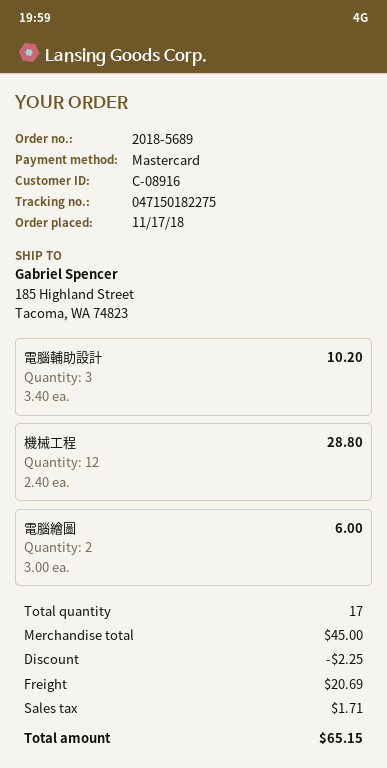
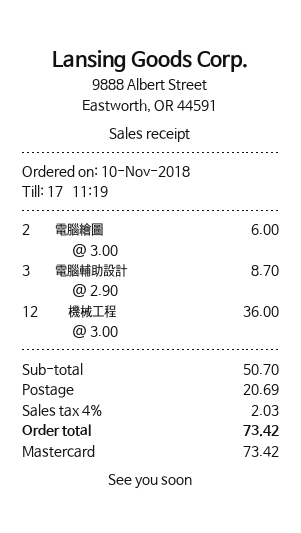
order date: 2018-11-17 -> 2018-11-10
電腦輔助設計: 3 x 3.40 = 10.20 -> 3 x 2.90 = 8.70
機械工程: 12 x 2.40 = 28.80 -> 12 x 3.00 = 36.00
subtotal: 45.00 -> 50.70
discount: 2.25 -> none
tax: 1.71 -> 2.03
total: 65.15 -> 73.42

